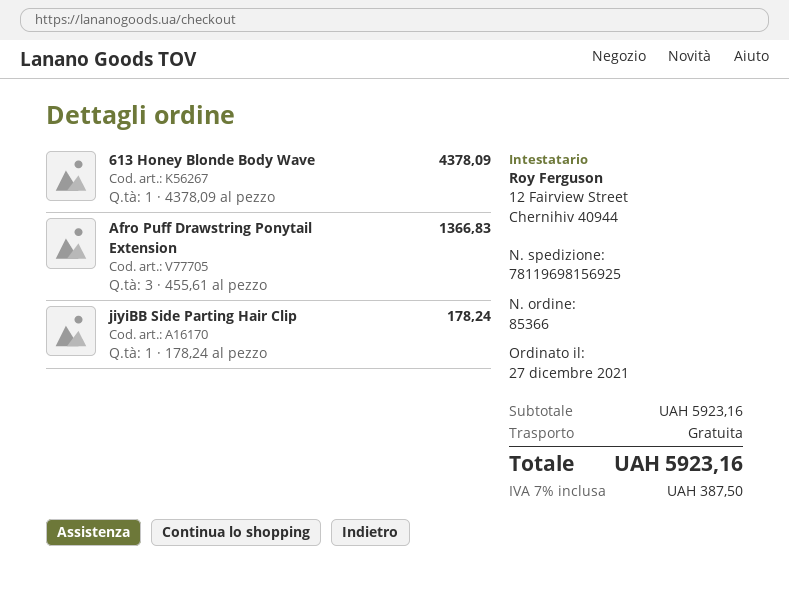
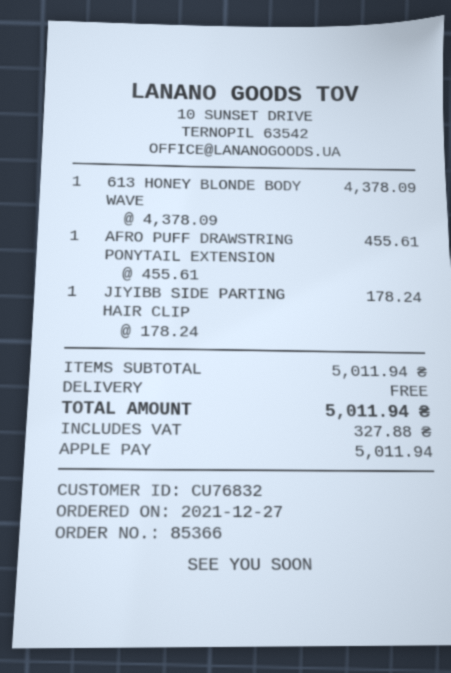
Afro Puff Drawstring Ponytail Extension: 3 x 455.61 = 1366.83 -> 1 x 455.61 = 455.61
subtotal: 5923.16 -> 5011.94
tax: 387.50 -> 327.88
total: 5923.16 -> 5011.94

